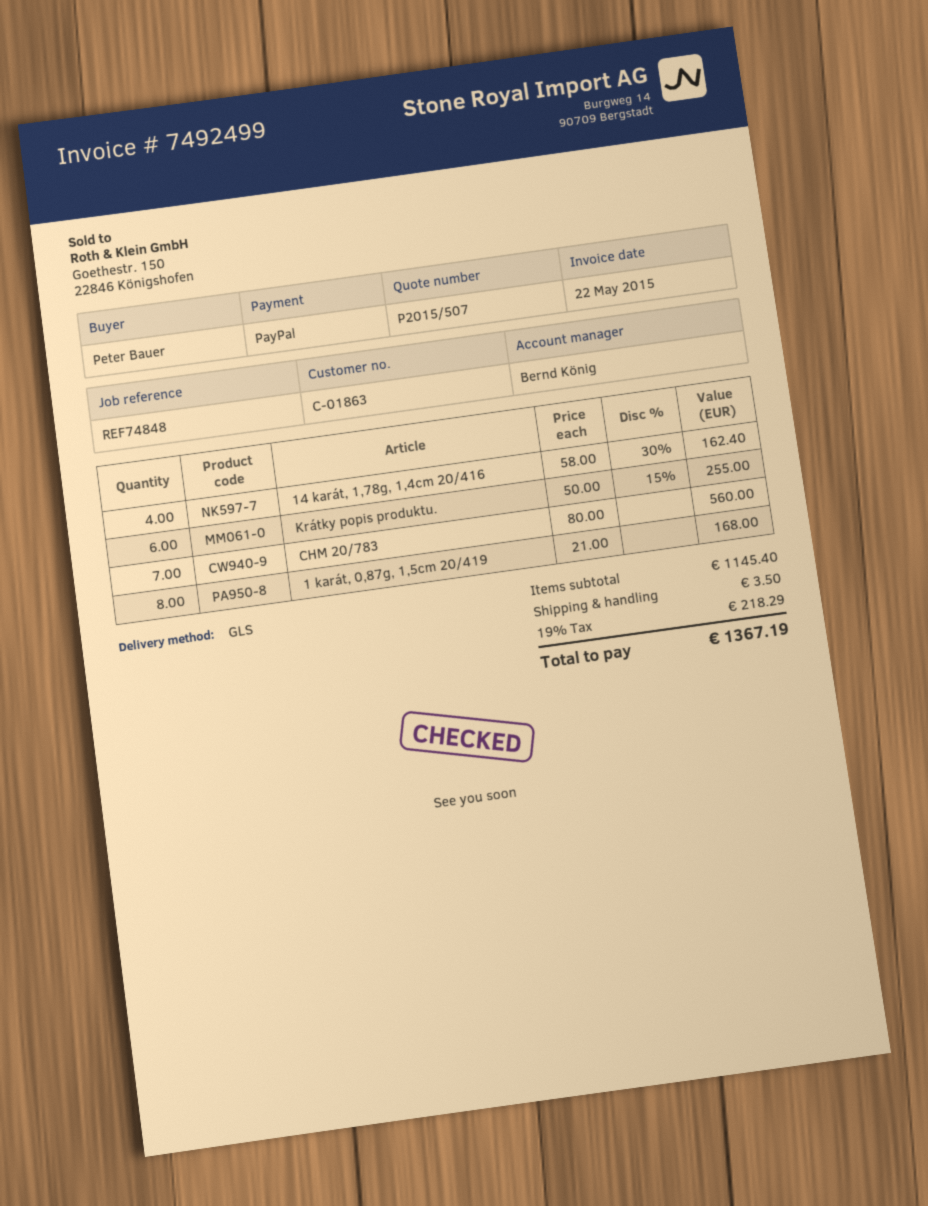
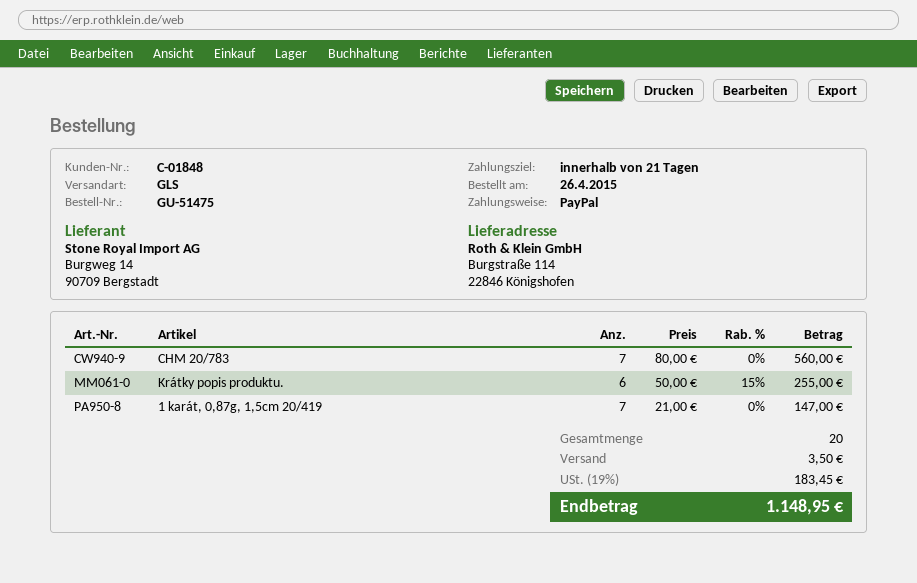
customer number: C-01863 -> C-01848
14 karát, 1,78g, 1,4cm 20/416: 4 x 58.00 - 30% = 162.40 -> none
1 karát, 0,87g, 1,5cm 20/419: 8 x 21.00 = 168.00 -> 7 x 21.00 = 147.00
tax: 19% = 218.29 -> 19% = 183.45
total: 1367.19 -> 1148.95

